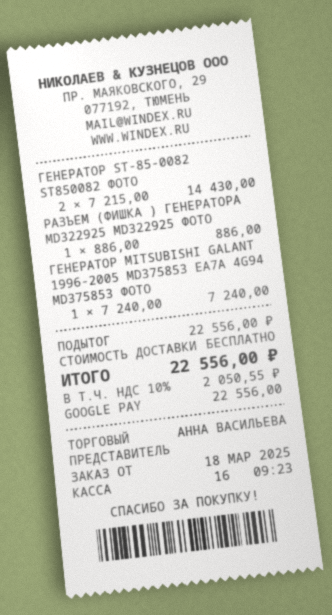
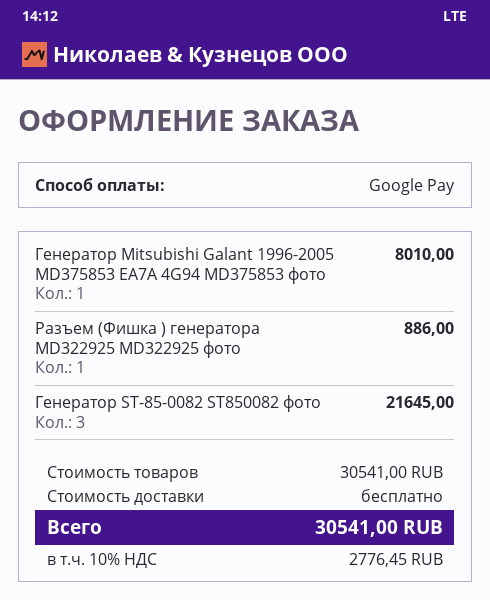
ГЕНЕРАТОР ST-85-0082 ST850082 ФОТО: 2 for 14430.00 -> 3 for 21645.00
ГЕНЕРАТОР MITSUBISHI GALANT 1996-2005 MD375853 EA7A 4G94 MD375853 ФОТО: 1 for 7240.00 -> 1 for 8010.00
subtotal: 22556.00 -> 30541.00
tax: 10% = 2050.55 -> 10% = 2776.45
total: 22556.00 -> 30541.00

